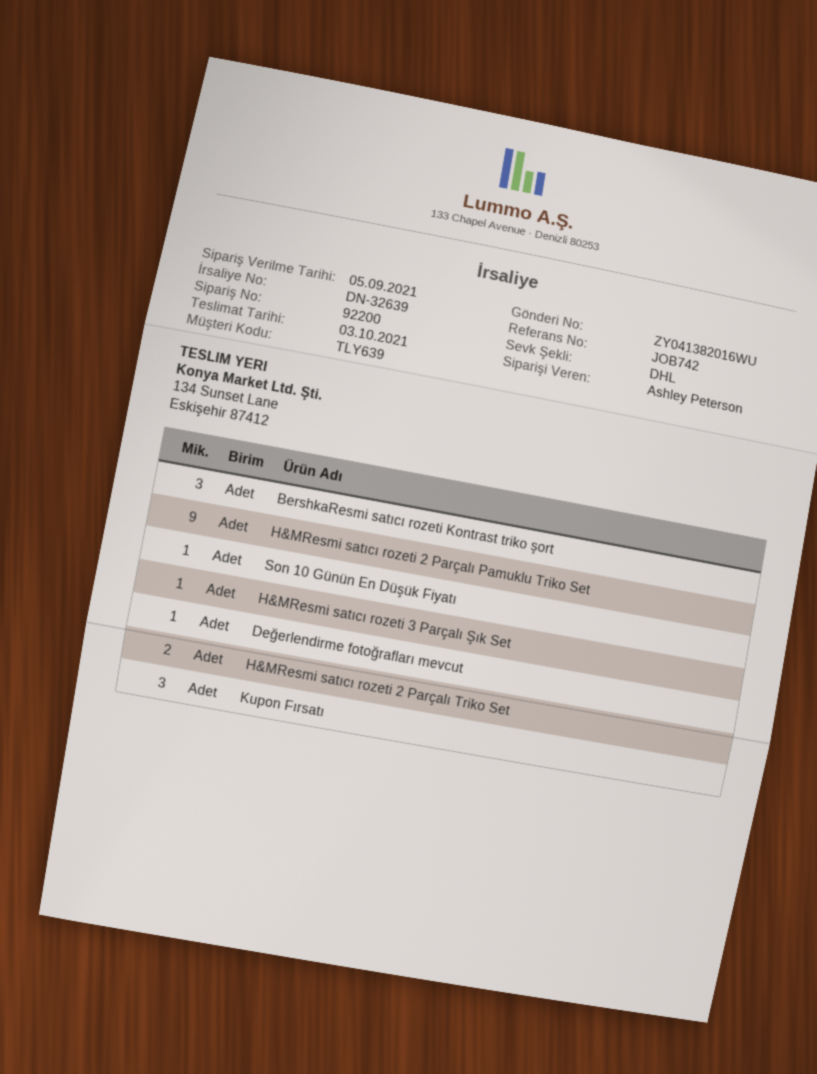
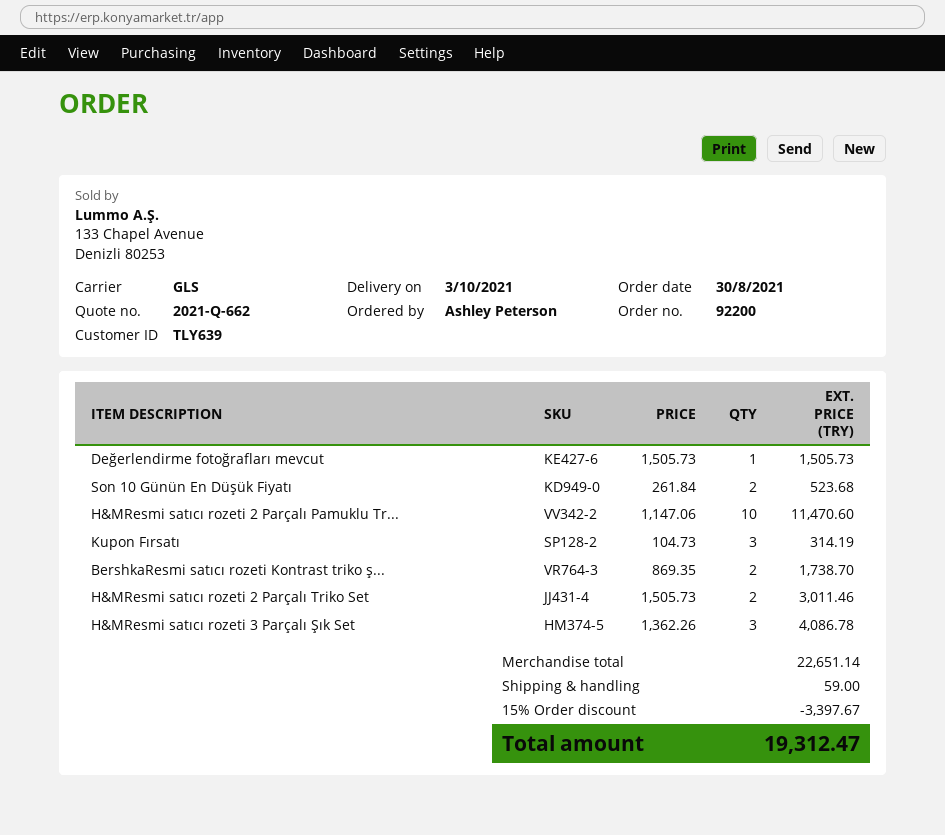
order date: 2021-09-05 -> 2021-08-30
shipping method: DHL -> GLS
BershkaResmi satıcı rozeti Kontrast triko şort: 3 -> 2
H&MResmi satıcı rozeti 2 Parçalı Pamuklu Triko Set: 9 -> 10
Son 10 Günün En Düşük Fiyatı: 1 -> 2
H&MResmi satıcı rozeti 3 Parçalı Şık Set: 1 -> 3

